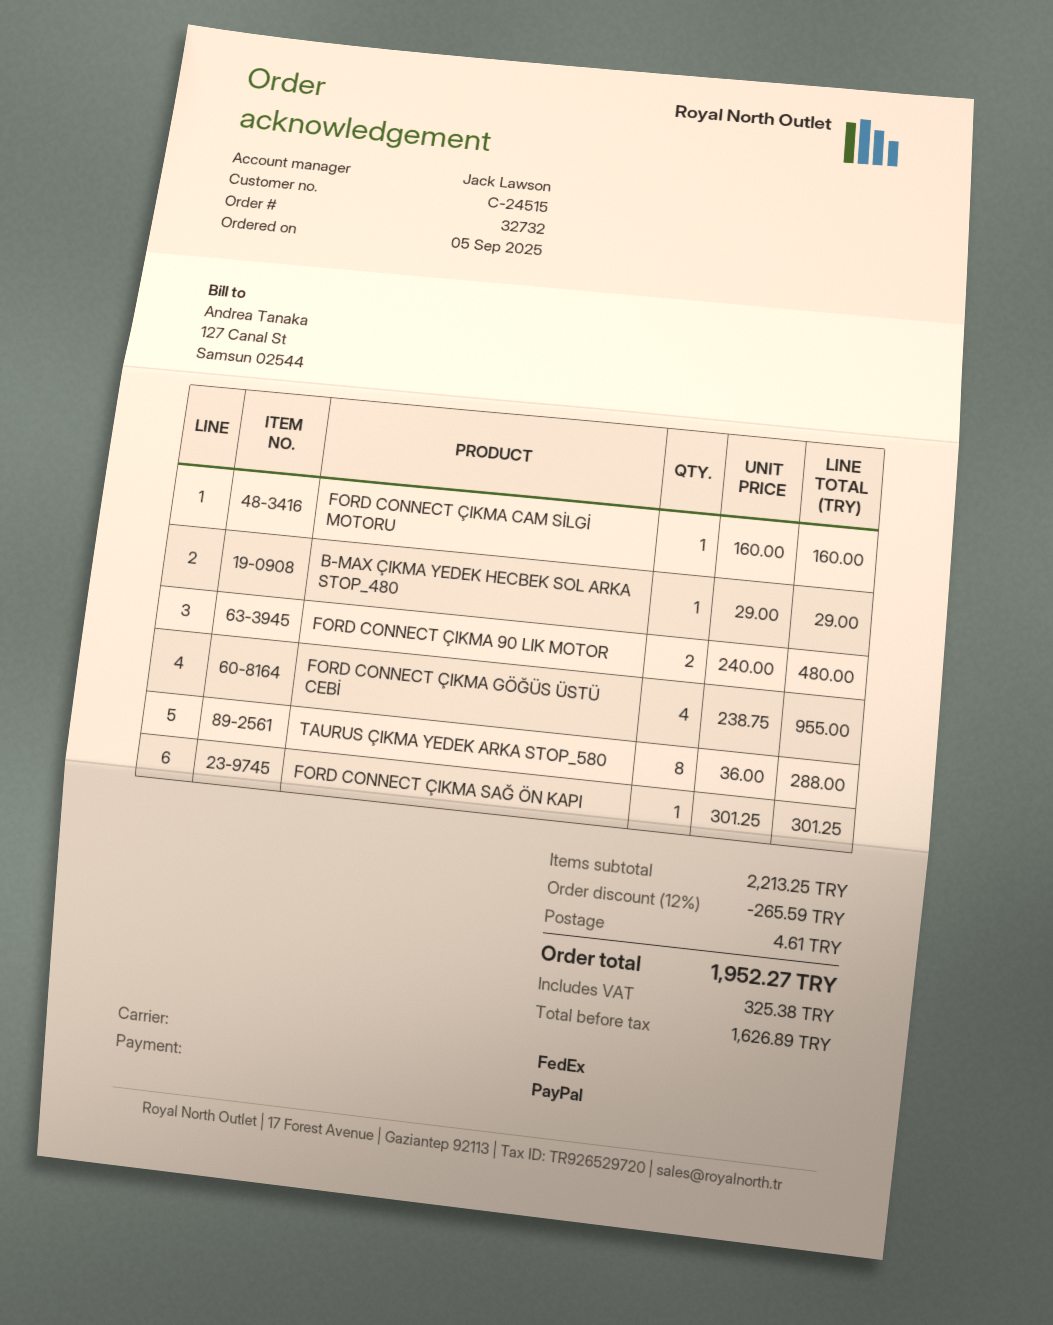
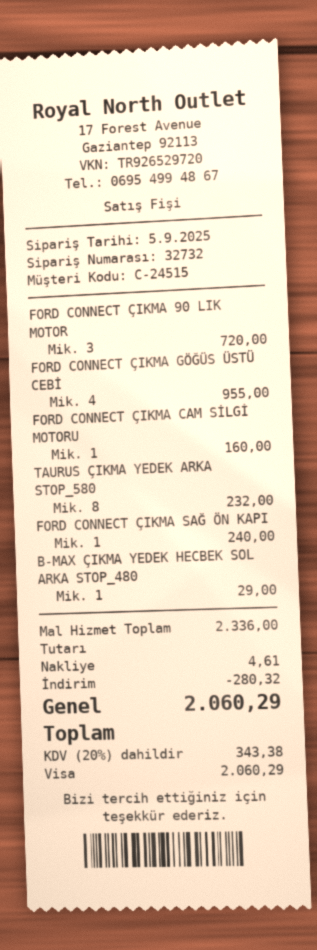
payment method: PayPal -> Visa
FORD CONNECT ÇIKMA 90 LIK MOTOR: 2 for 480.00 -> 3 for 720.00
TAURUS ÇIKMA YEDEK ARKA STOP_580: 8 for 288.00 -> 8 for 232.00
FORD CONNECT ÇIKMA SAĞ ÖN KAPI: 1 for 301.25 -> 1 for 240.00
subtotal: 2213.25 -> 2336.00
discount: 265.59 -> 280.32
tax: 325.38 -> 343.38
total: 1952.27 -> 2060.29

